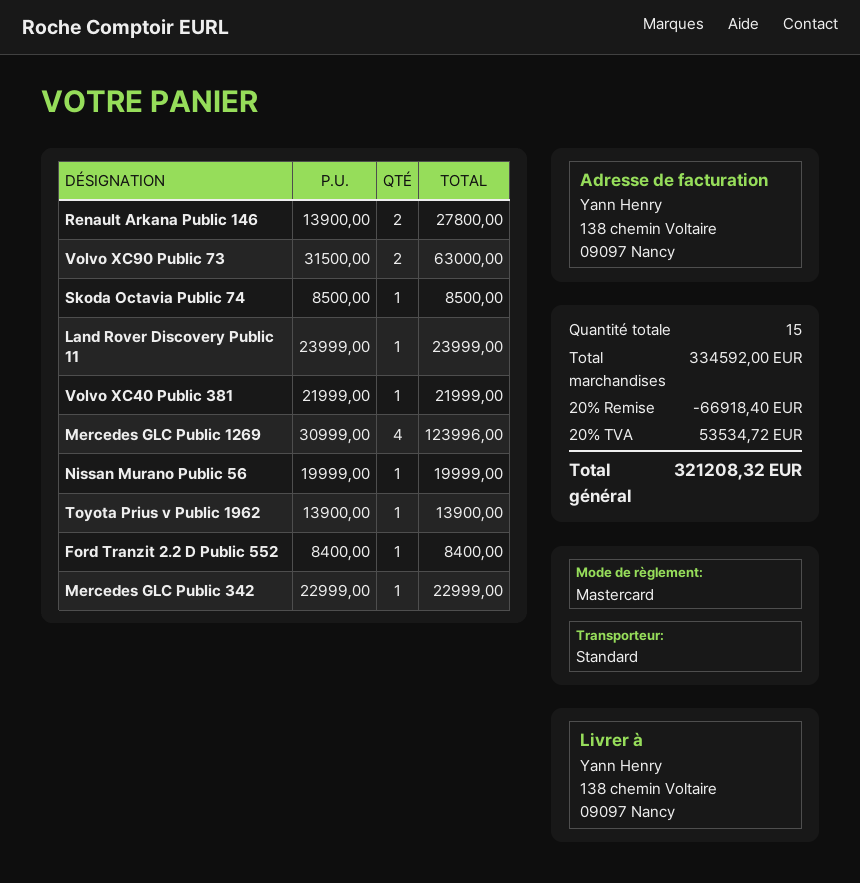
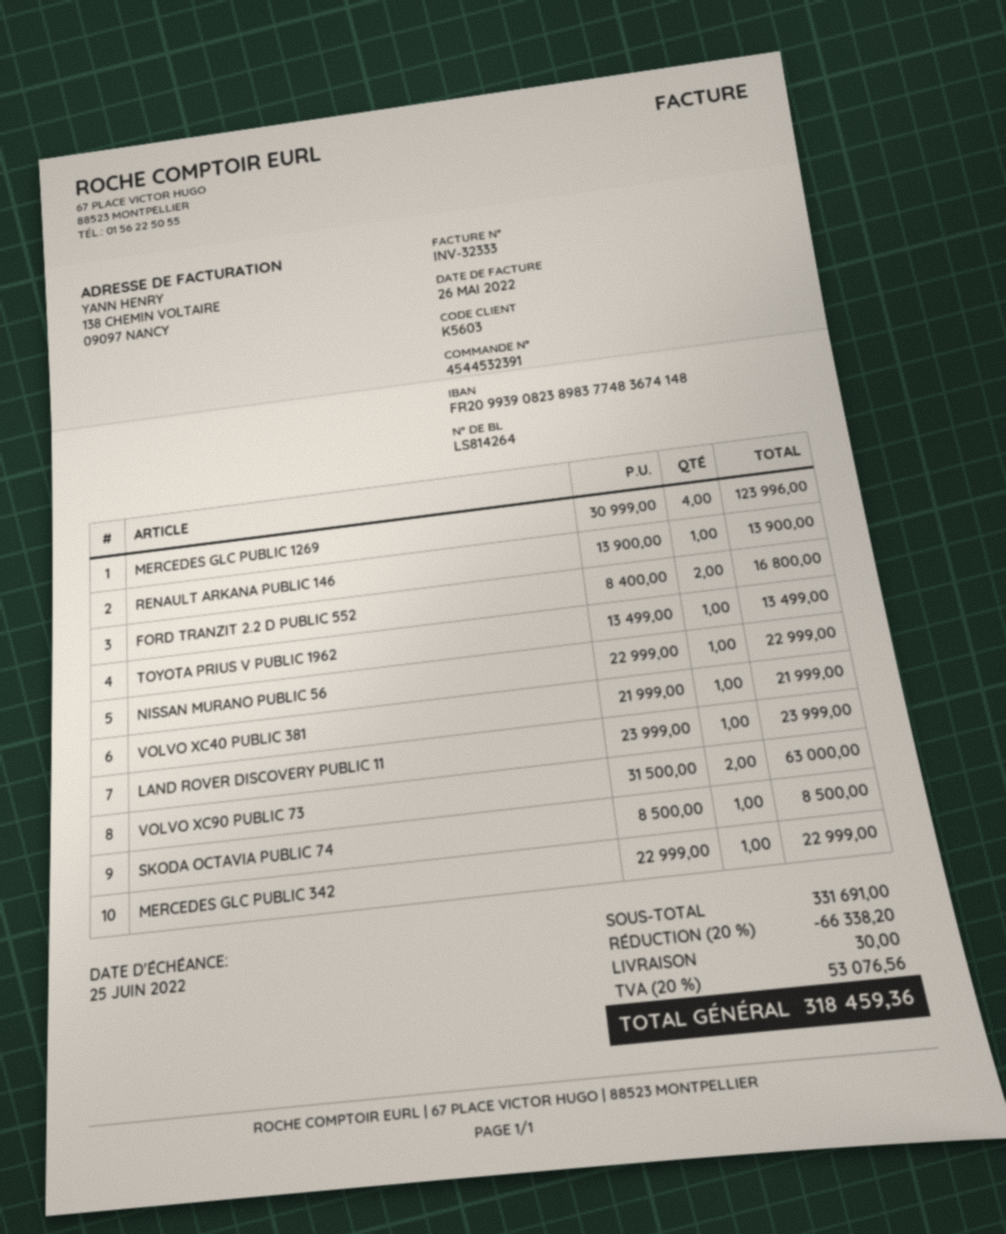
Renault Arkana Public 146: 2 x 13900.00 = 27800.00 -> 1 x 13900.00 = 13900.00
Nissan Murano Public 56: 1 x 19999.00 = 19999.00 -> 1 x 22999.00 = 22999.00
Toyota Prius v Public 1962: 1 x 13900.00 = 13900.00 -> 1 x 13499.00 = 13499.00
Ford Tranzit 2.2 D Public 552: 1 x 8400.00 = 8400.00 -> 2 x 8400.00 = 16800.00
subtotal: 334592.00 -> 331691.00
discount: 20% = 66918.40 -> 20% = 66338.20
shipping: none -> 30.00
tax: 20% = 53534.72 -> 20% = 53076.56
total: 321208.32 -> 318459.36

